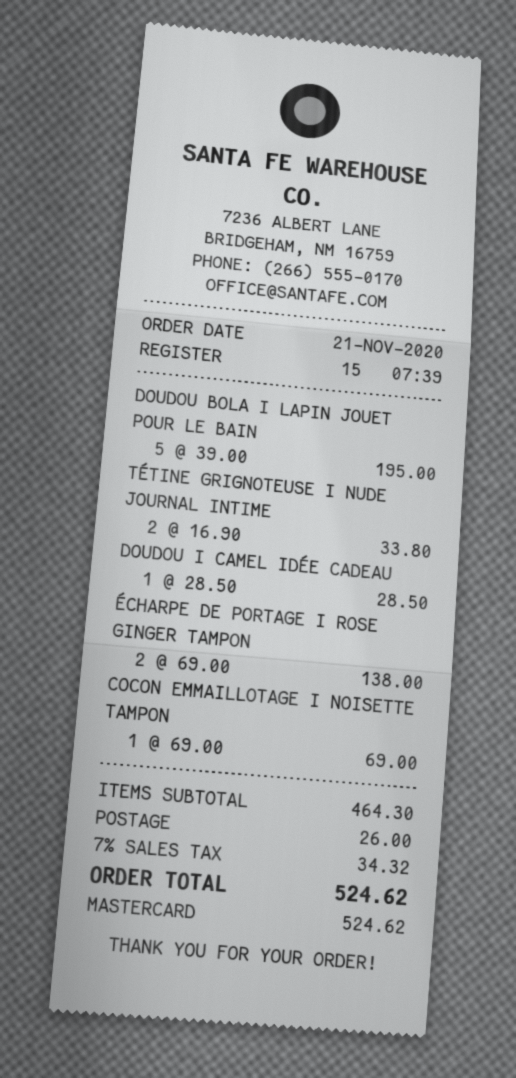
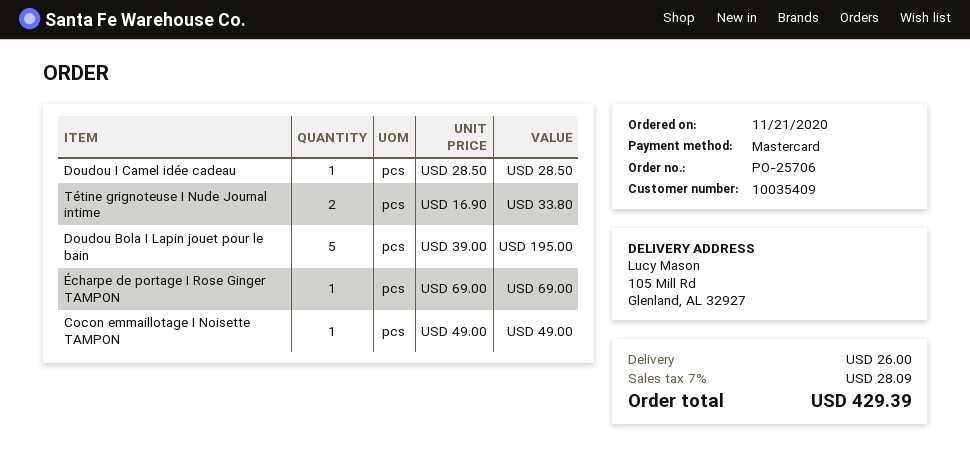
ÉCHARPE DE PORTAGE I ROSE GINGER TAMPON: 2 x 69.00 = 138.00 -> 1 x 69.00 = 69.00
COCON EMMAILLOTAGE I NOISETTE TAMPON: 1 x 69.00 = 69.00 -> 1 x 49.00 = 49.00
tax: 7% = 34.32 -> 7% = 28.09
total: 524.62 -> 429.39

